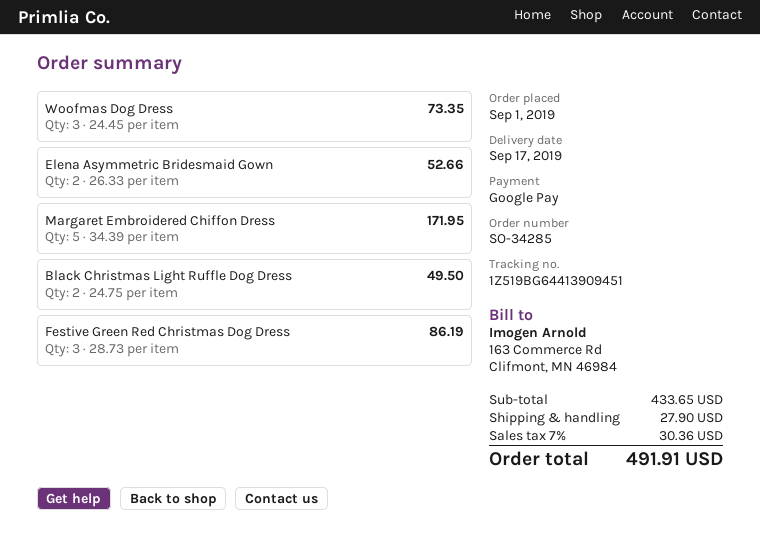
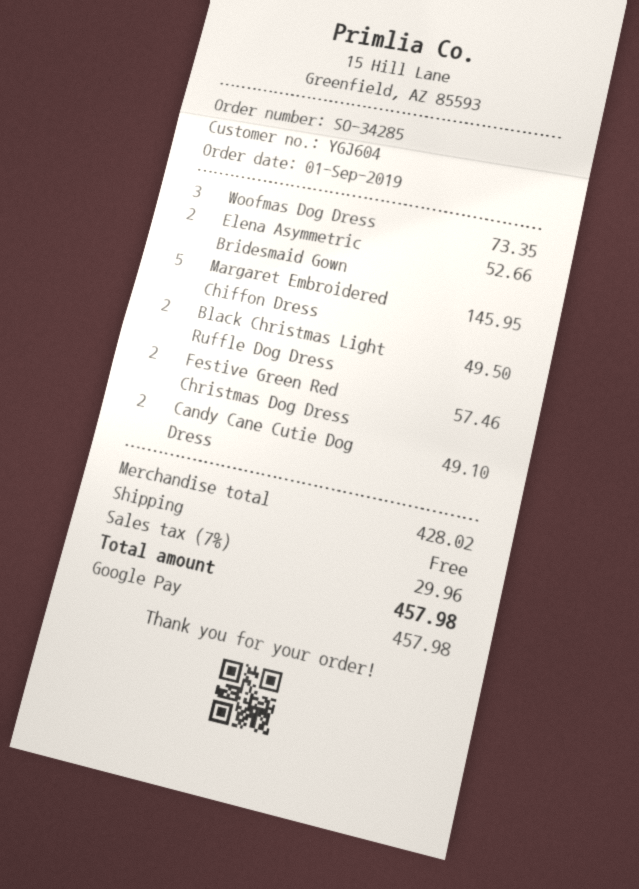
Margaret Embroidered Chiffon Dress: 5 for 171.95 -> 5 for 145.95
Festive Green Red Christmas Dog Dress: 3 for 86.19 -> 2 for 57.46
Candy Cane Cutie Dog Dress: none -> 2 for 49.10
subtotal: 433.65 -> 428.02
shipping: 27.90 -> 0.00
tax: 7% = 30.36 -> 7% = 29.96
total: 491.91 -> 457.98

